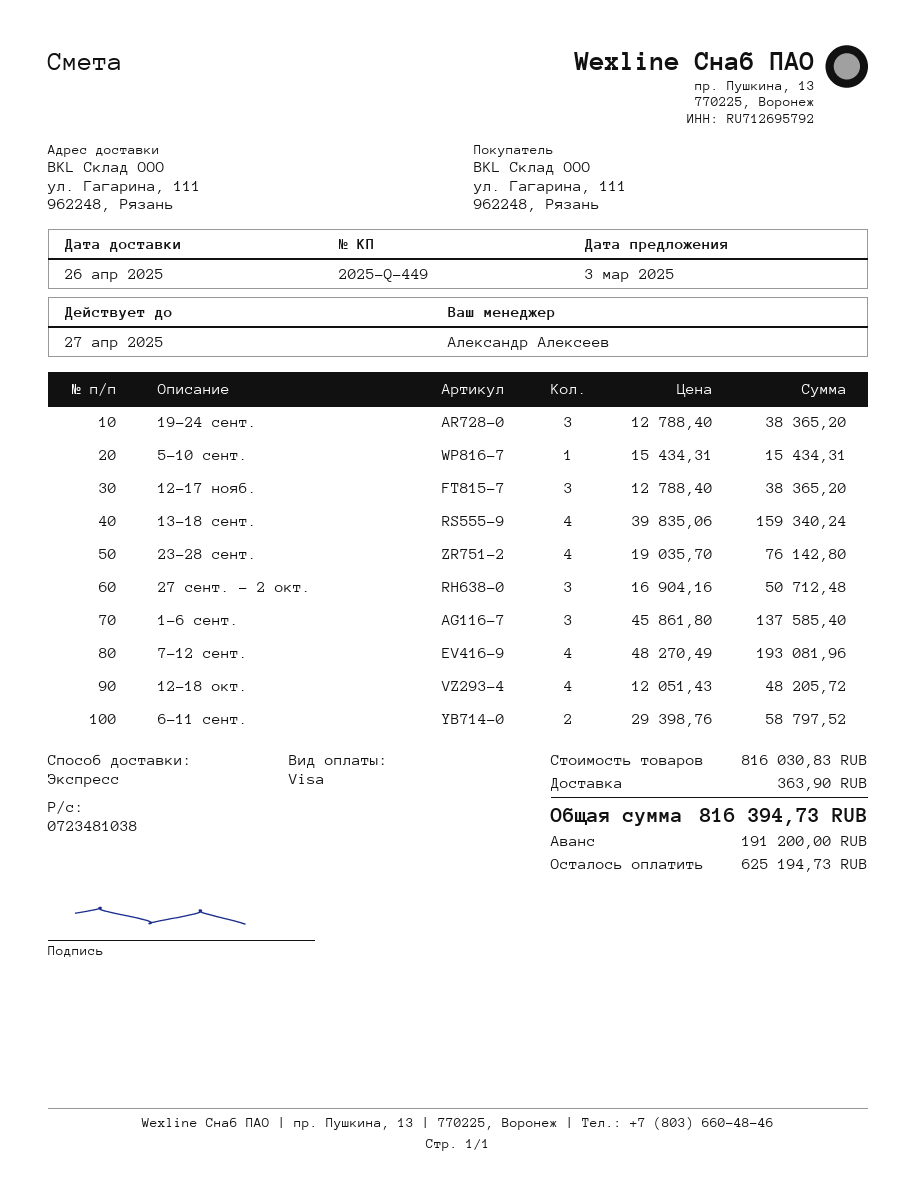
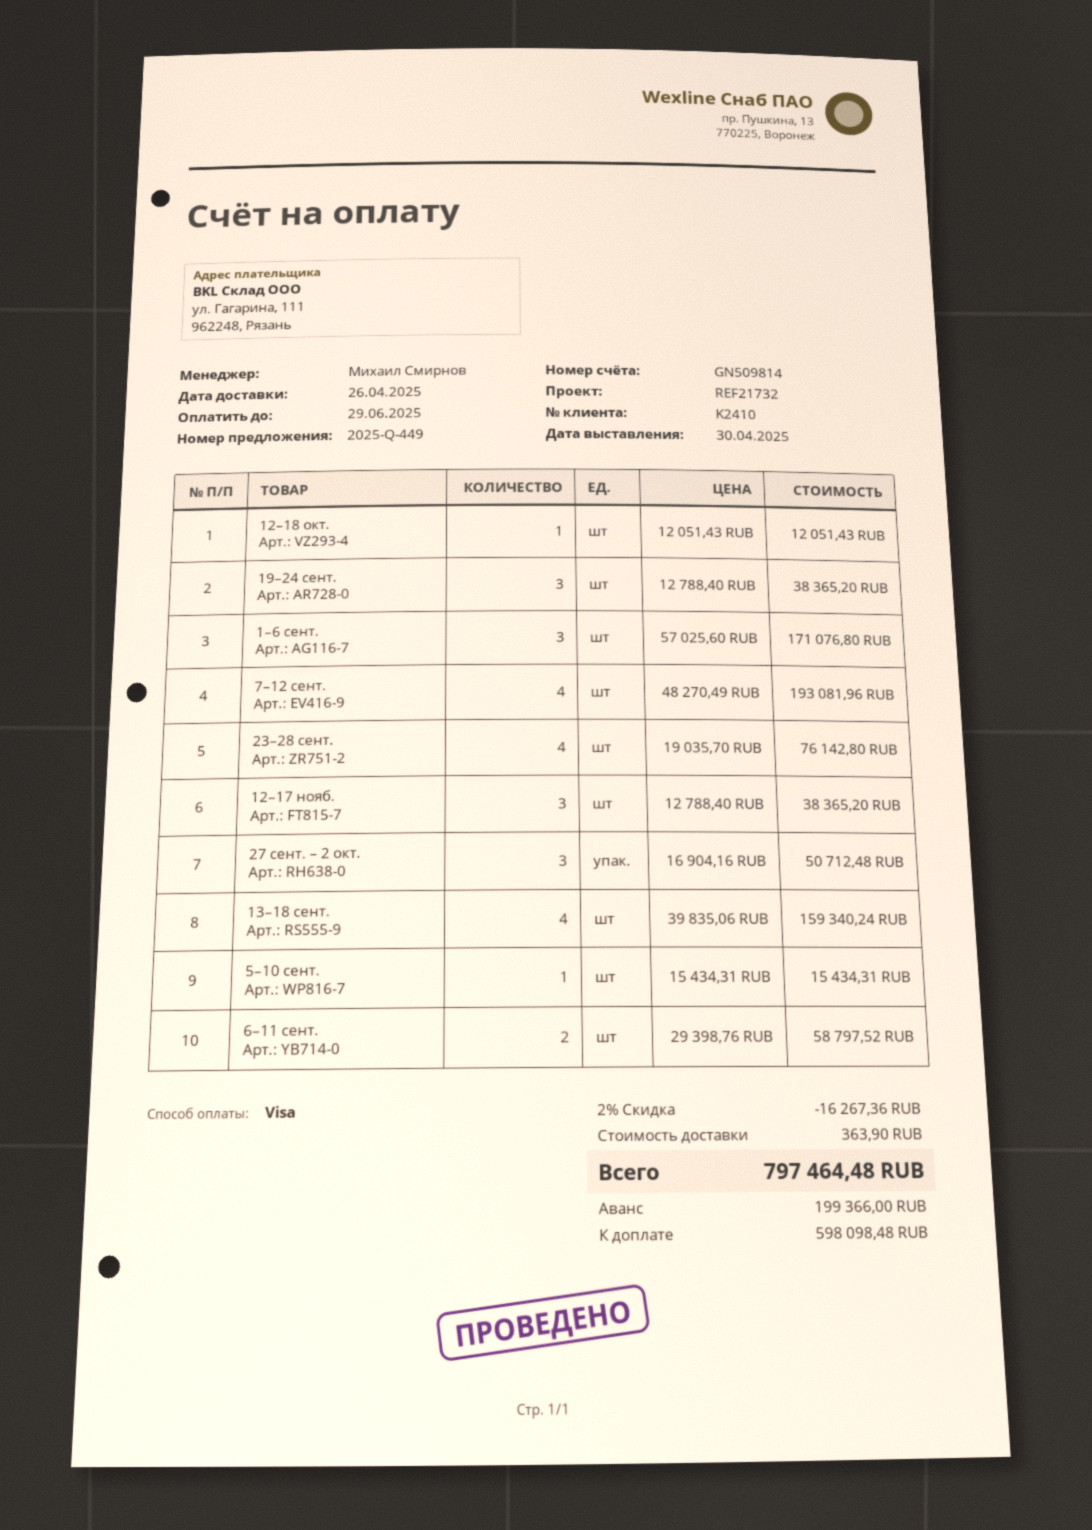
sales rep: Александр Алексеев -> Михаил Смирнов
1–6 сент.: 3 x 45861.80 = 137585.40 -> 3 x 57025.60 = 171076.80
12–18 окт.: 4 x 12051.43 = 48205.72 -> 1 x 12051.43 = 12051.43
discount: none -> 2% = 16267.36
total: 816394.73 -> 797464.48
deposit: 191200.00 -> 199366.00
balance: 625194.73 -> 598098.48

